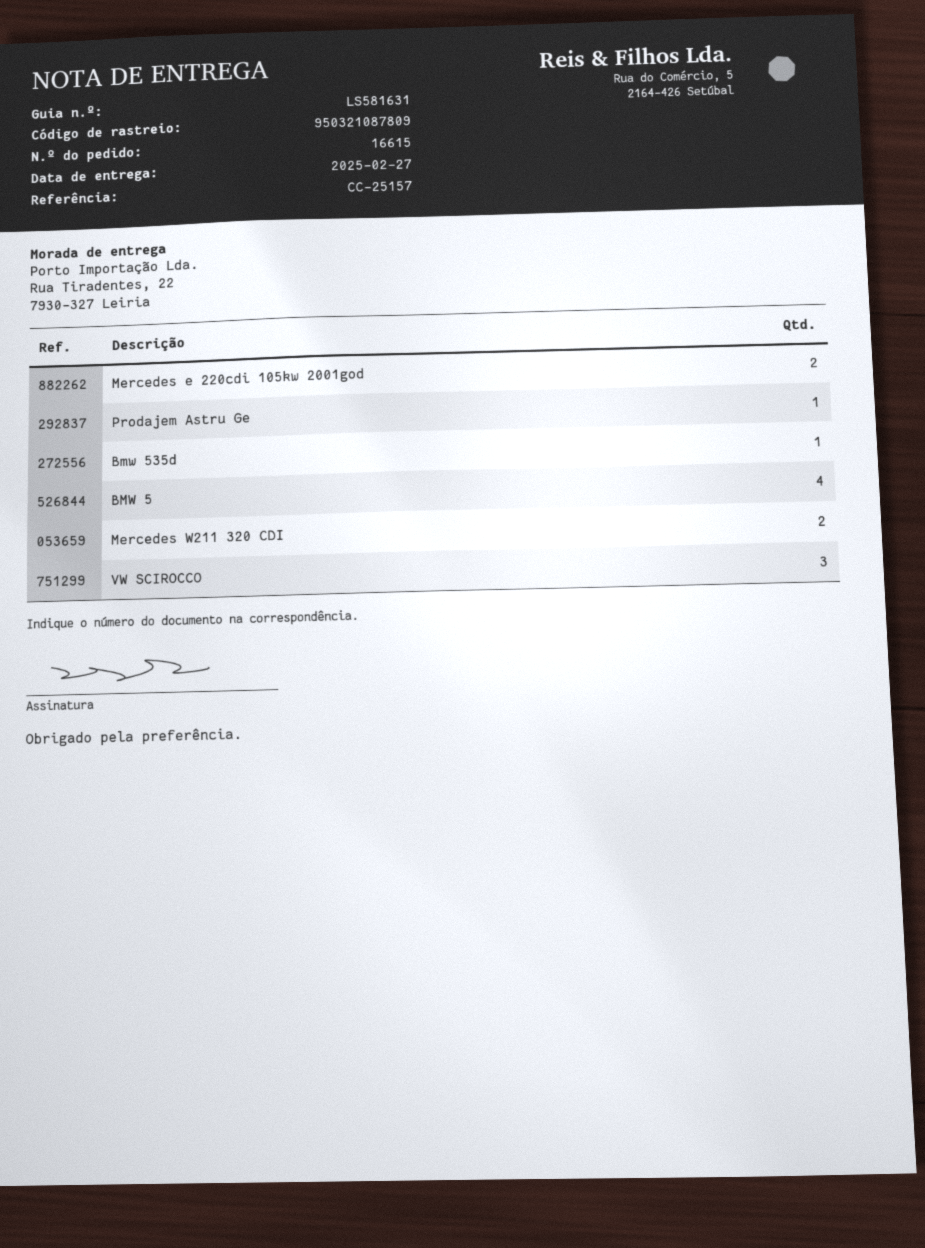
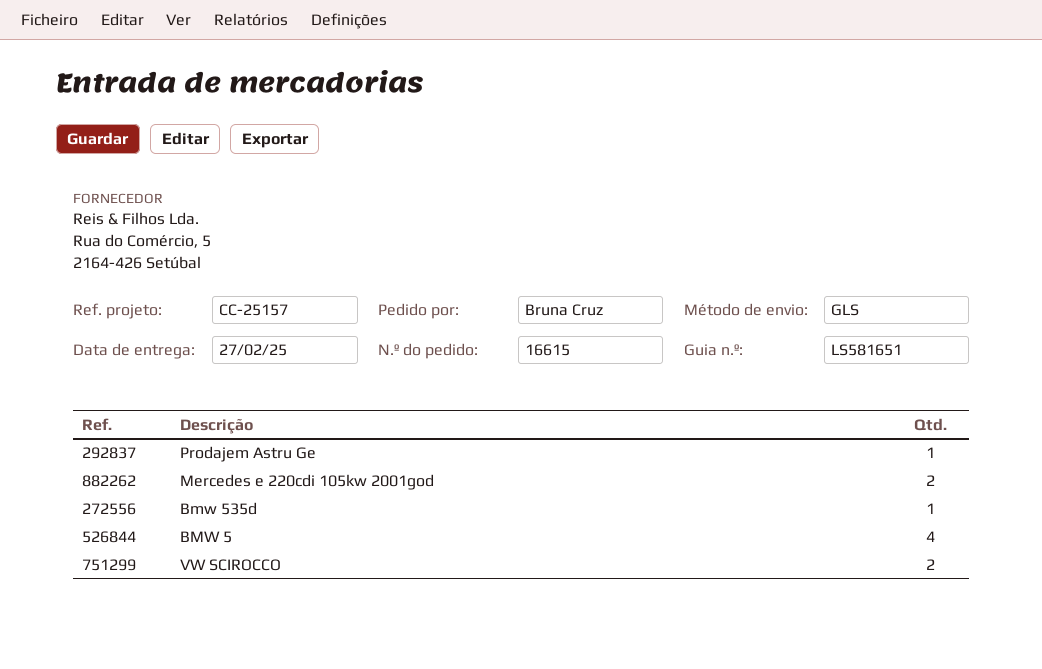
delivery note number: LS581631 -> LS581651
Mercedes W211 320 CDI: 2 -> none
VW SCIROCCO: 3 -> 2

